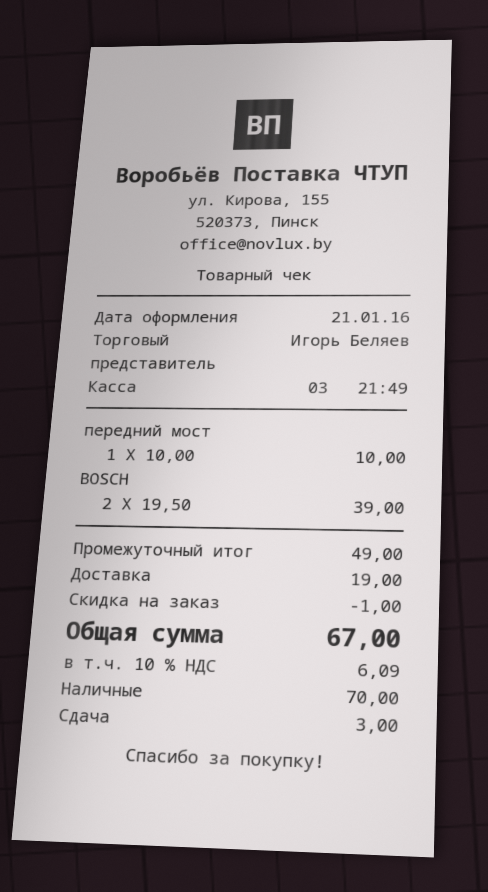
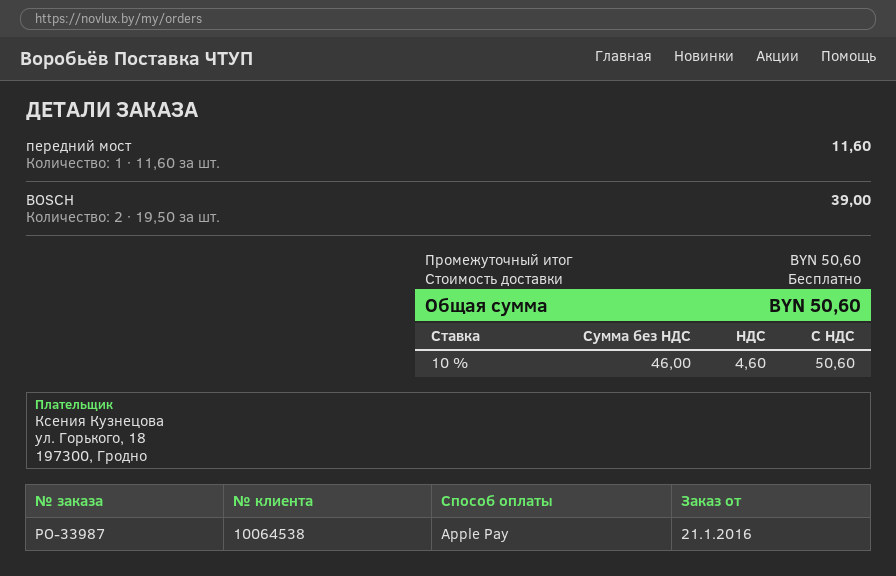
payment method: cash -> Apple Pay
передний мост: 1 x 10.00 = 10.00 -> 1 x 11.60 = 11.60
subtotal: 49.00 -> 50.60
discount: 1.00 -> none
shipping: 19.00 -> 0.00
tax: 10% = 6.09 -> 10% = 4.60
total: 67.00 -> 50.60

